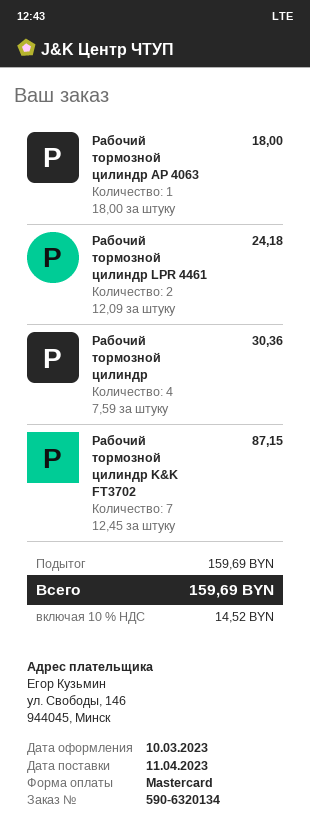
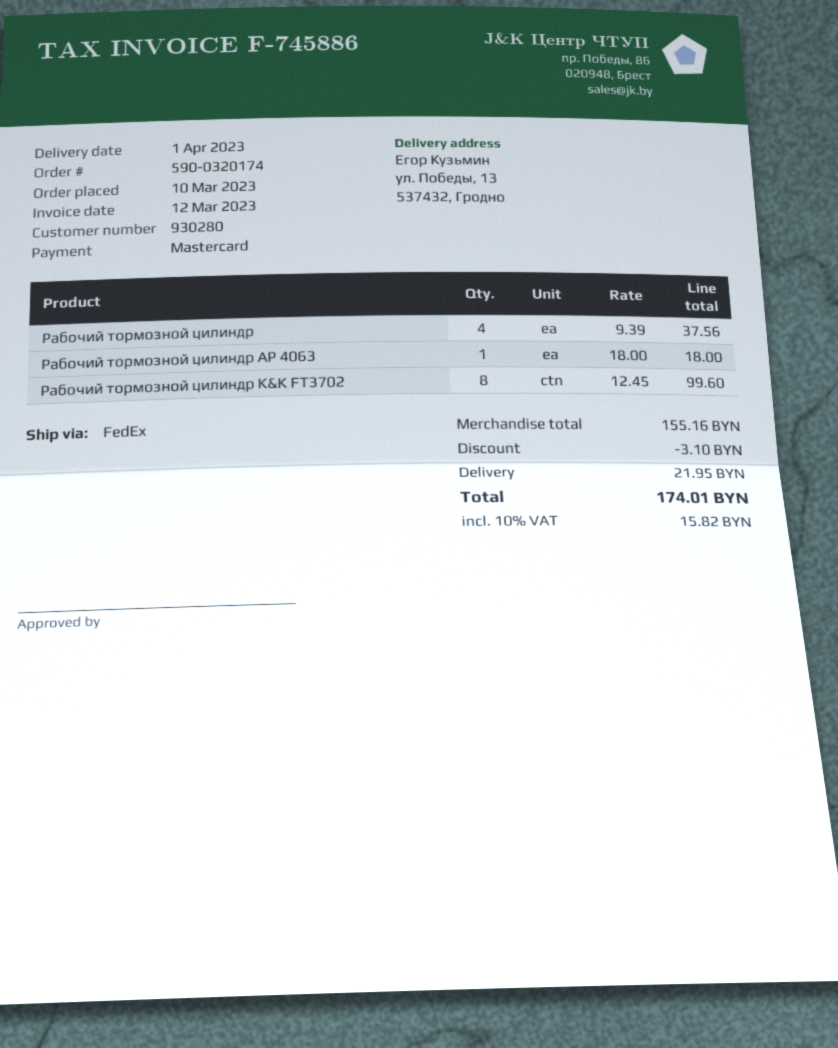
order number: 590-6320134 -> 590-0320174
delivery date: 2023-04-11 -> 2023-04-01
Рабочий тормозной цилиндр LPR 4461: 2 x 12.09 = 24.18 -> none
Рабочий тормозной цилиндр: 4 x 7.59 = 30.36 -> 4 x 9.39 = 37.56
Рабочий тормозной цилиндр K&K FT3702: 7 x 12.45 = 87.15 -> 8 x 12.45 = 99.60
subtotal: 159.69 -> 155.16
discount: none -> 3.10
shipping: none -> 21.95
tax: 10% = 14.52 -> 10% = 15.82
total: 159.69 -> 174.01

